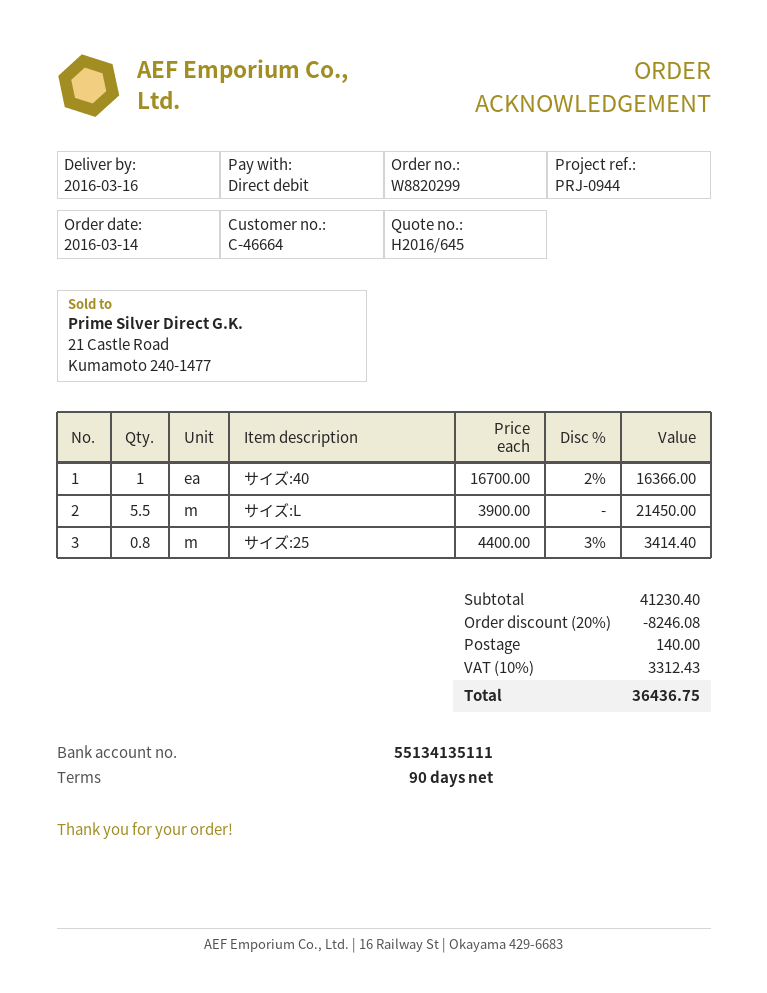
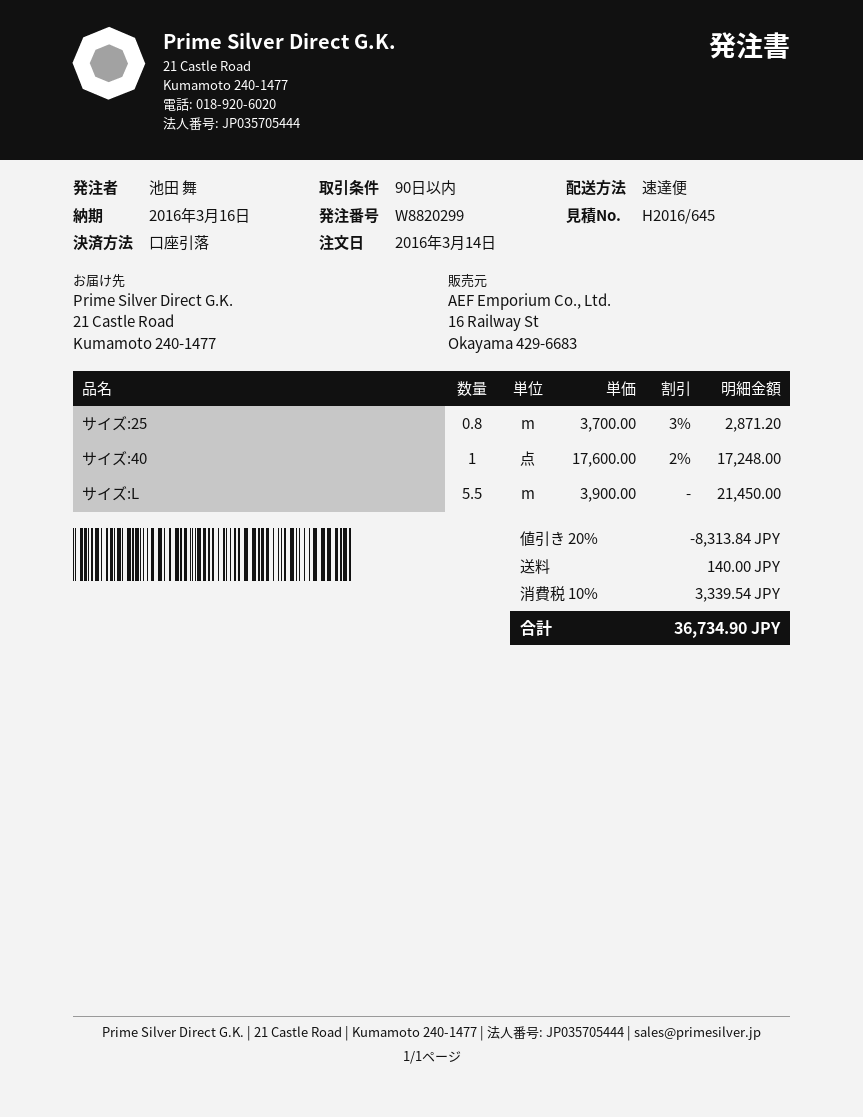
サイズ:40: 1 x 16700.00 - 2% = 16366.00 -> 1 x 17600.00 - 2% = 17248.00
サイズ:25: 0.8 x 4400.00 - 3% = 3414.40 -> 0.8 x 3700.00 - 3% = 2871.20
discount: 20% = 8246.08 -> 20% = 8313.84
tax: 10% = 3312.43 -> 10% = 3339.54
total: 36436.75 -> 36734.90

